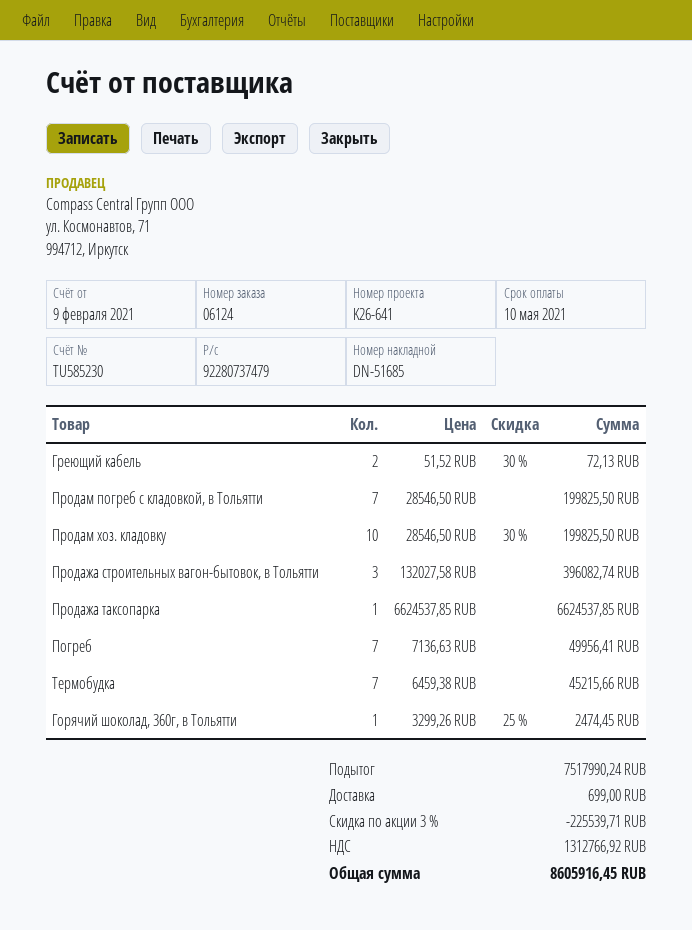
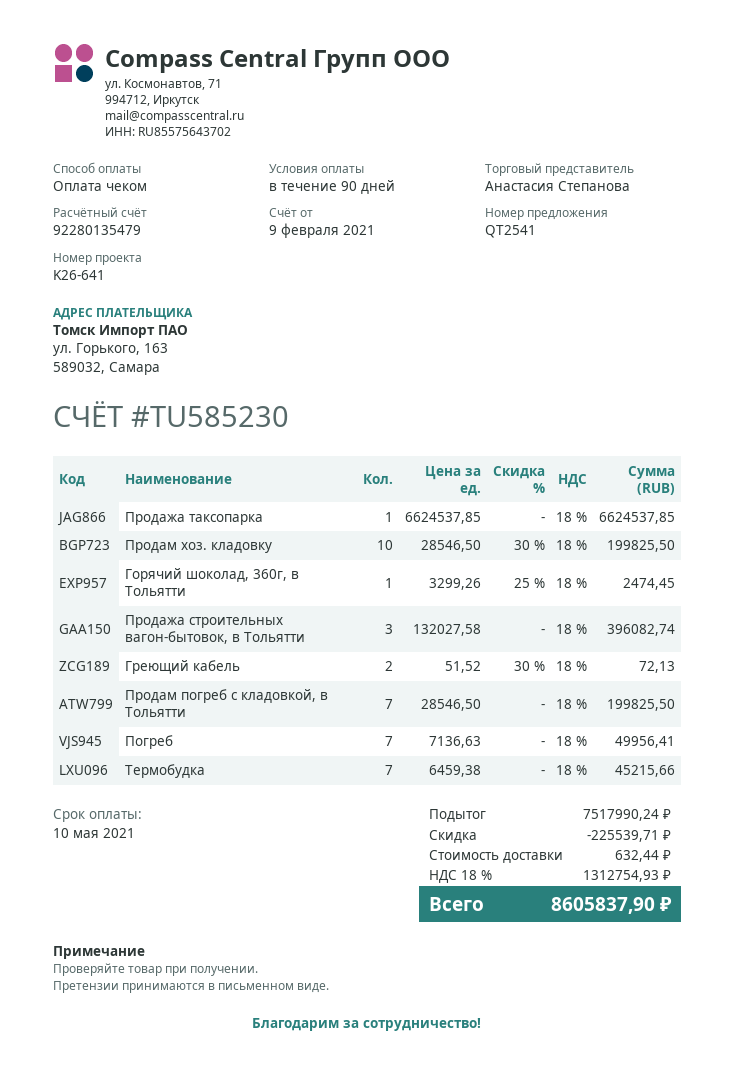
bank account: 92280737479 -> 92280135479
shipping: 699.00 -> 632.44
tax: 1312766.92 -> 1312754.93
total: 8605916.45 -> 8605837.90

